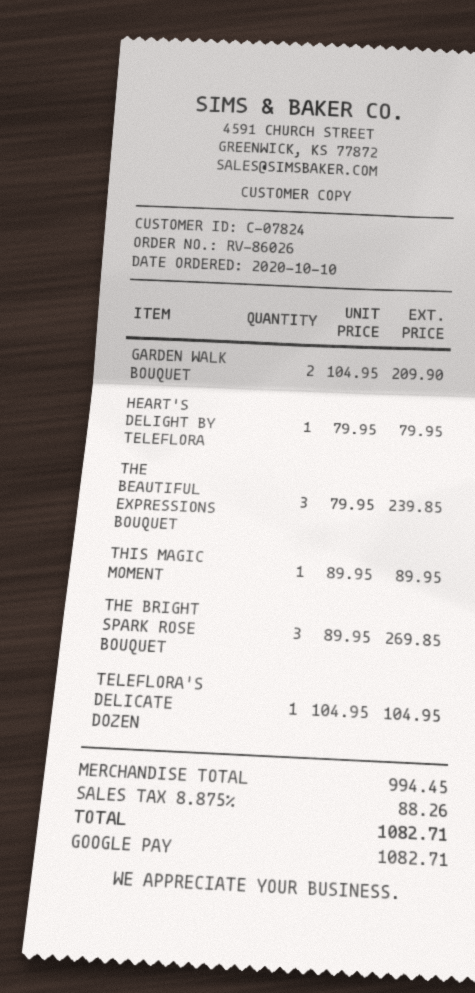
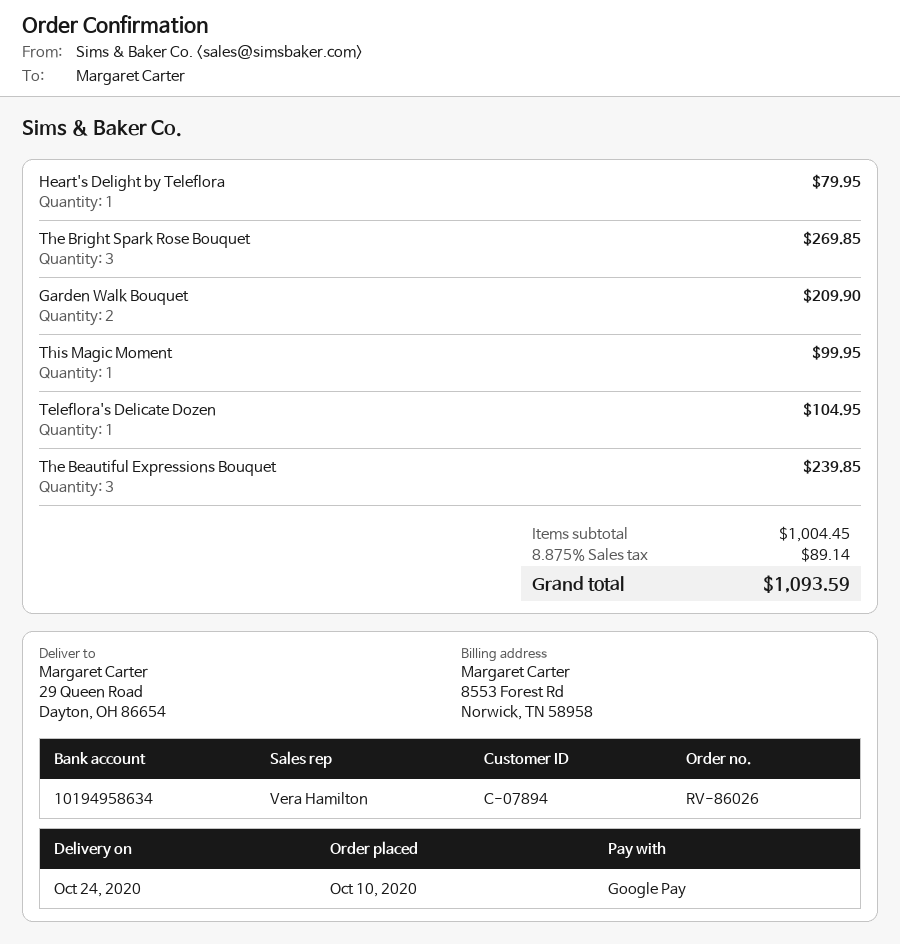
customer number: C-07824 -> C-07894
THIS MAGIC MOMENT: 1 for 89.95 -> 1 for 99.95
subtotal: 994.45 -> 1004.45
tax: 8.875% = 88.26 -> 8.875% = 89.14
total: 1082.71 -> 1093.59

